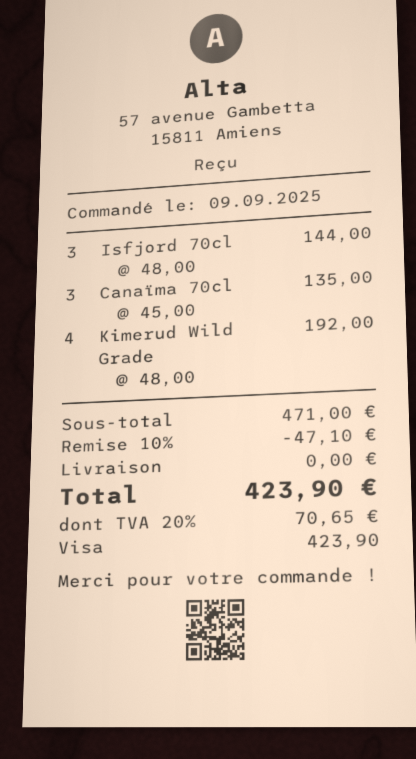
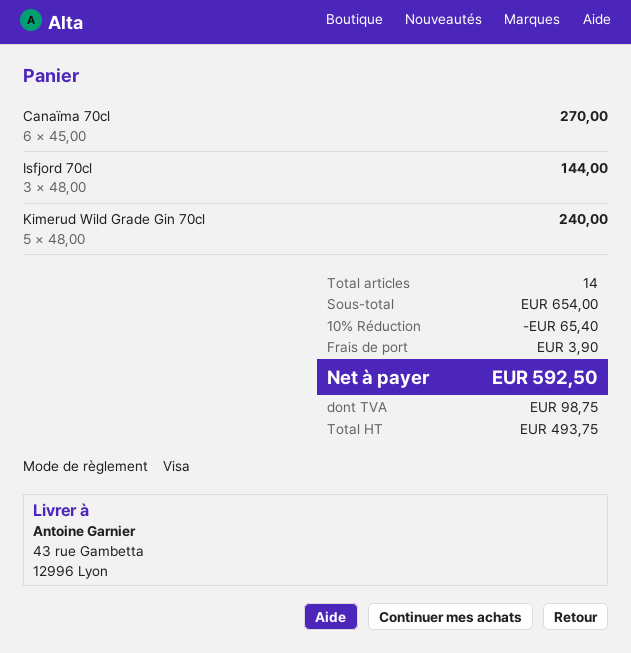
Canaïma 70cl: 3 x 45.00 = 135.00 -> 6 x 45.00 = 270.00
Kimerud Wild Grade: 4 x 48.00 = 192.00 -> 5 x 48.00 = 240.00
subtotal: 471.00 -> 654.00
discount: 10% = 47.10 -> 10% = 65.40
shipping: 0.00 -> 3.90
tax: 70.65 -> 98.75
total: 423.90 -> 592.50

